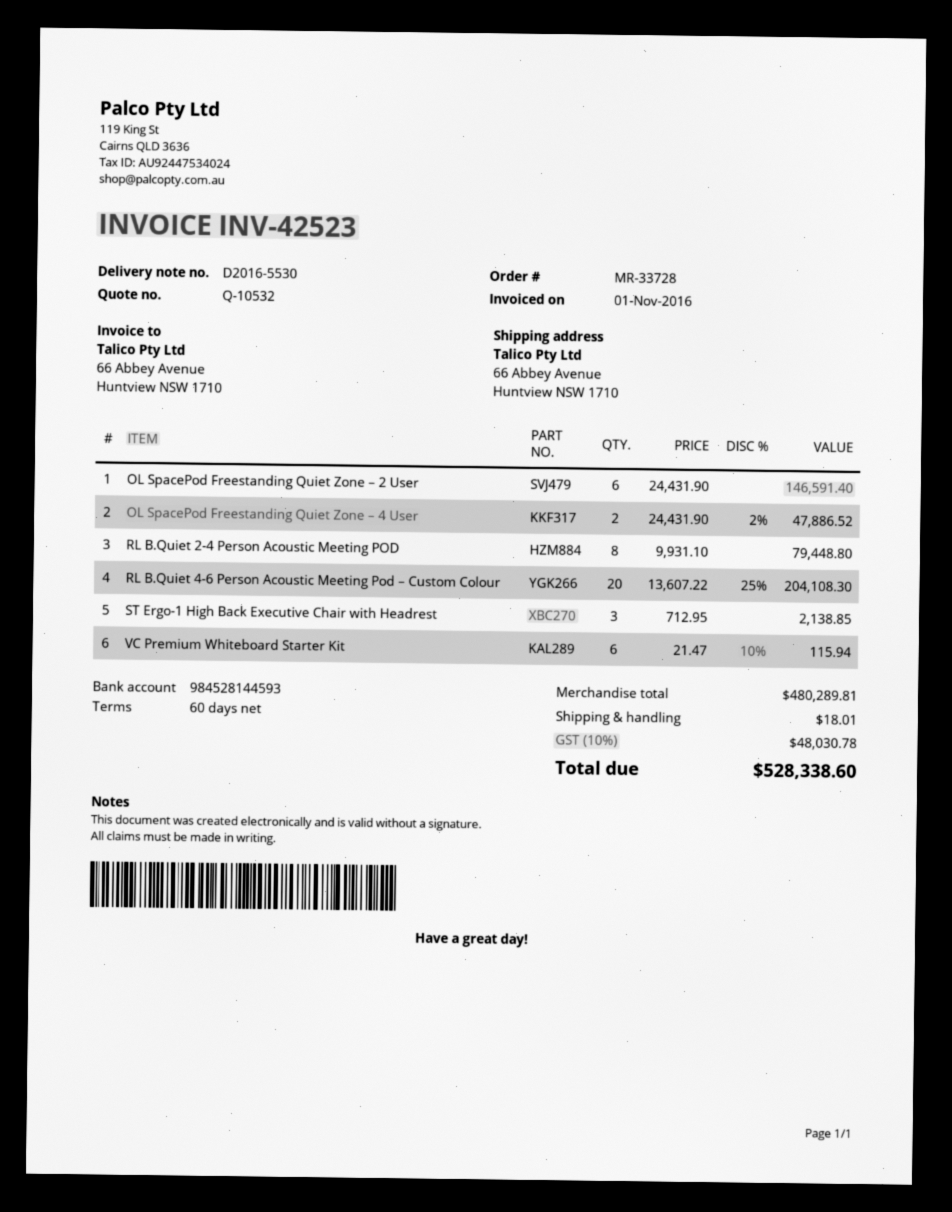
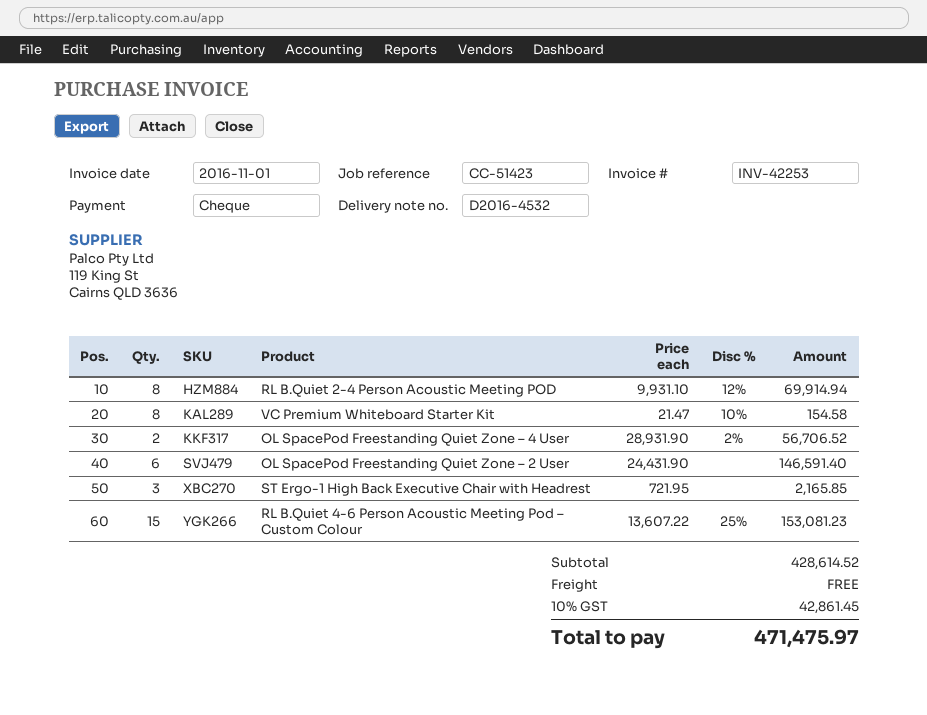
delivery note number: D2016-5530 -> D2016-4532
invoice number: INV-42523 -> INV-42253
OL SpacePod Freestanding Quiet Zone – 4 User: 2 x 24431.90 - 2% = 47886.52 -> 2 x 28931.90 - 2% = 56706.52
RL B.Quiet 2-4 Person Acoustic Meeting POD: 8 x 9931.10 = 79448.80 -> 8 x 9931.10 - 12% = 69914.94
RL B.Quiet 4-6 Person Acoustic Meeting Pod – Custom Colour: 20 x 13607.22 - 25% = 204108.30 -> 15 x 13607.22 - 25% = 153081.23
ST Ergo-1 High Back Executive Chair with Headrest: 3 x 712.95 = 2138.85 -> 3 x 721.95 = 2165.85
VC Premium Whiteboard Starter Kit: 6 x 21.47 - 10% = 115.94 -> 8 x 21.47 - 10% = 154.58
subtotal: 480289.81 -> 428614.52
shipping: 18.01 -> 0.00
tax: 10% = 48030.78 -> 10% = 42861.45
total: 528338.60 -> 471475.97

